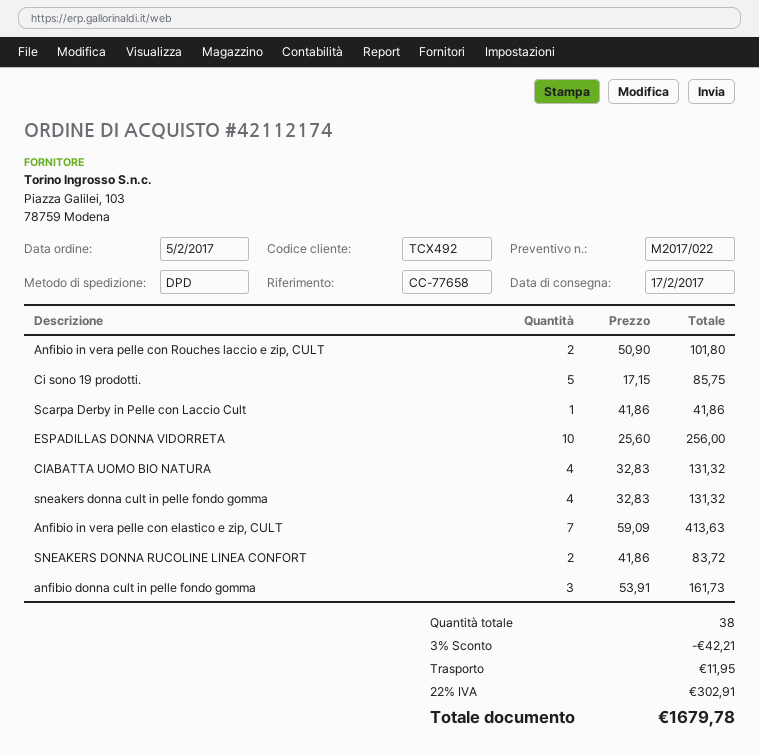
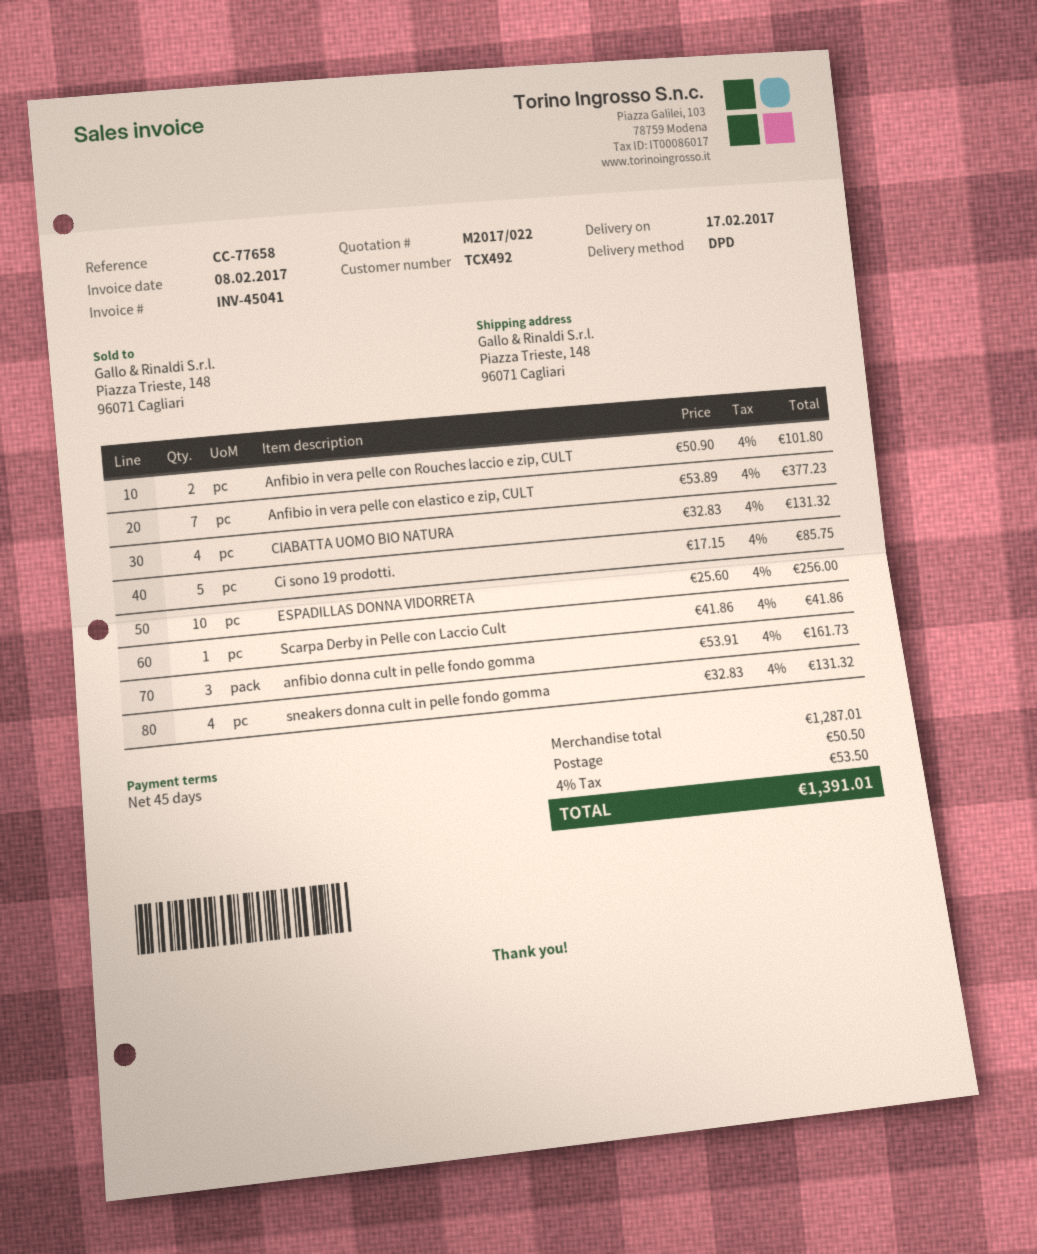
Anfibio in vera pelle con elastico e zip, CULT: 7 x 59.09 = 413.63 -> 7 x 53.89 = 377.23
SNEAKERS DONNA RUCOLINE LINEA CONFORT: 2 x 41.86 = 83.72 -> none
discount: 3% = 42.21 -> none
shipping: 11.95 -> 50.50
tax: 22% = 302.91 -> 4% = 53.50
total: 1679.78 -> 1391.01

